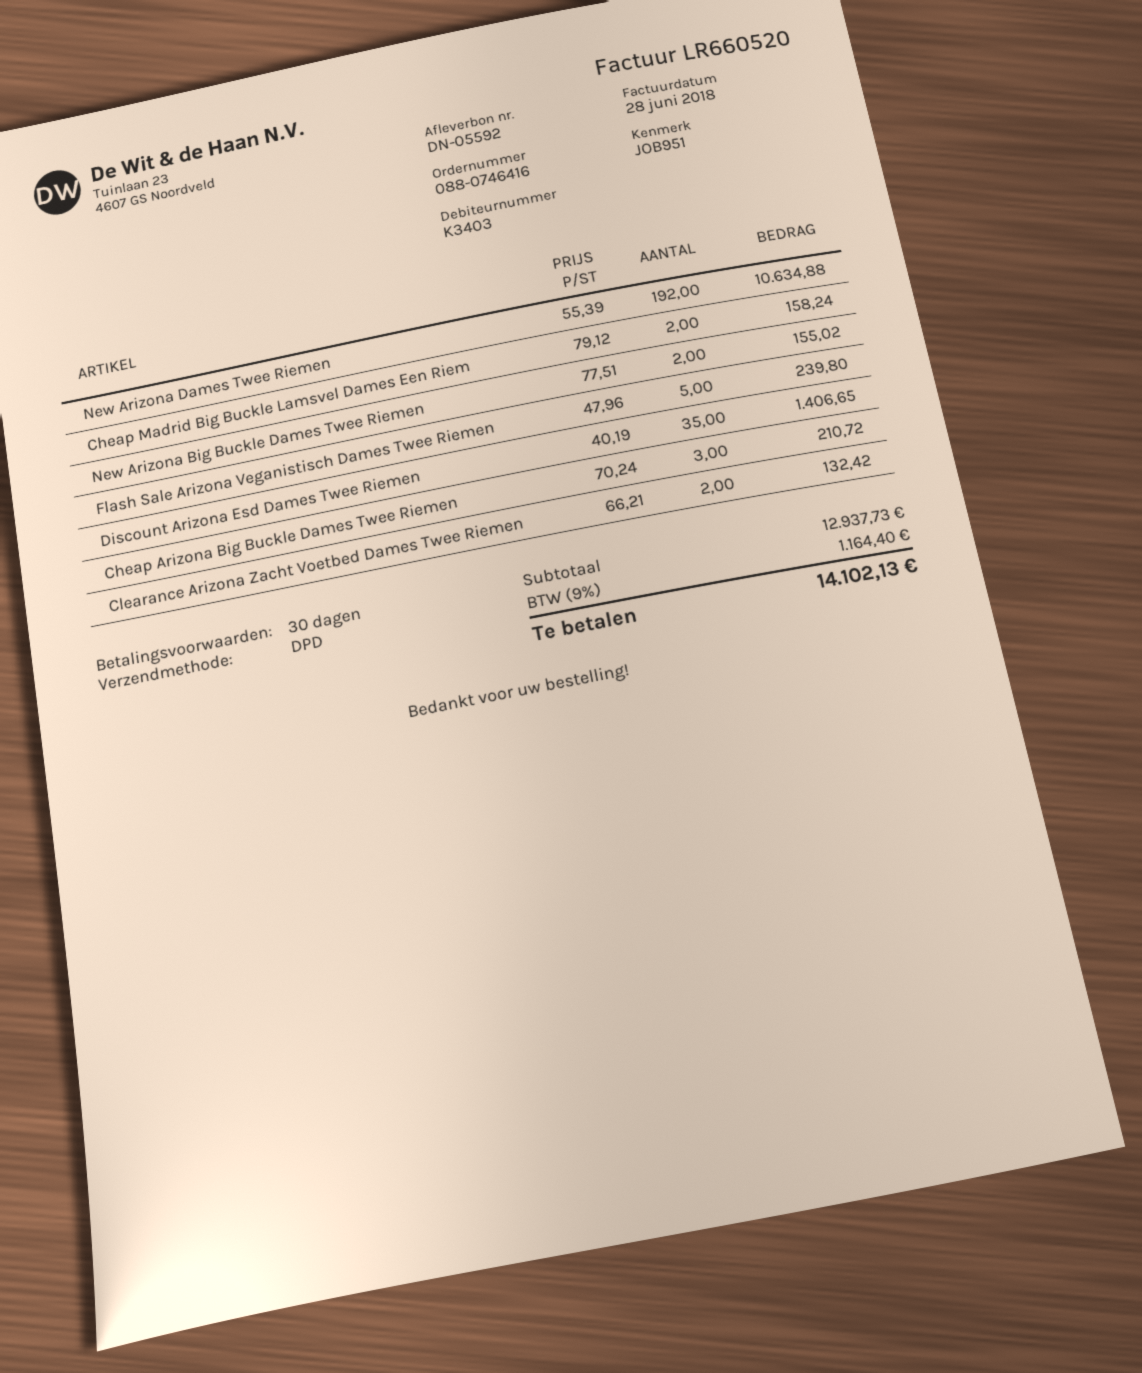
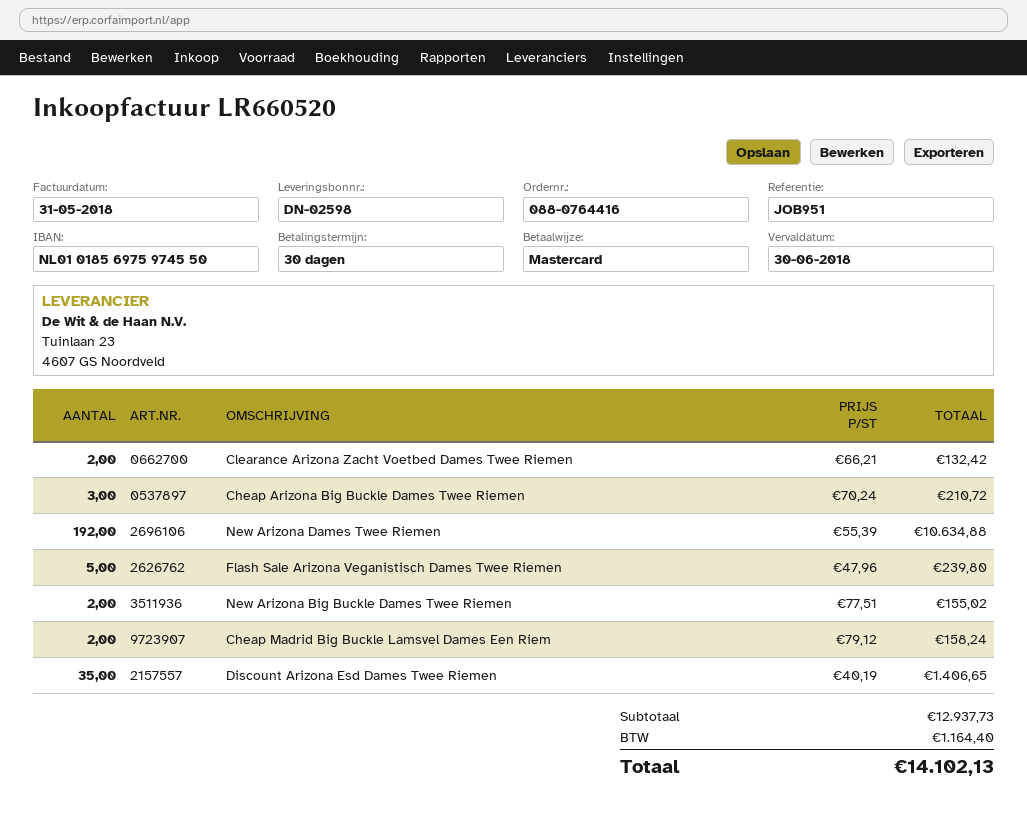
order number: 088-0746416 -> 088-0764416
delivery note number: DN-05592 -> DN-02598
invoice date: 2018-06-28 -> 2018-05-31

